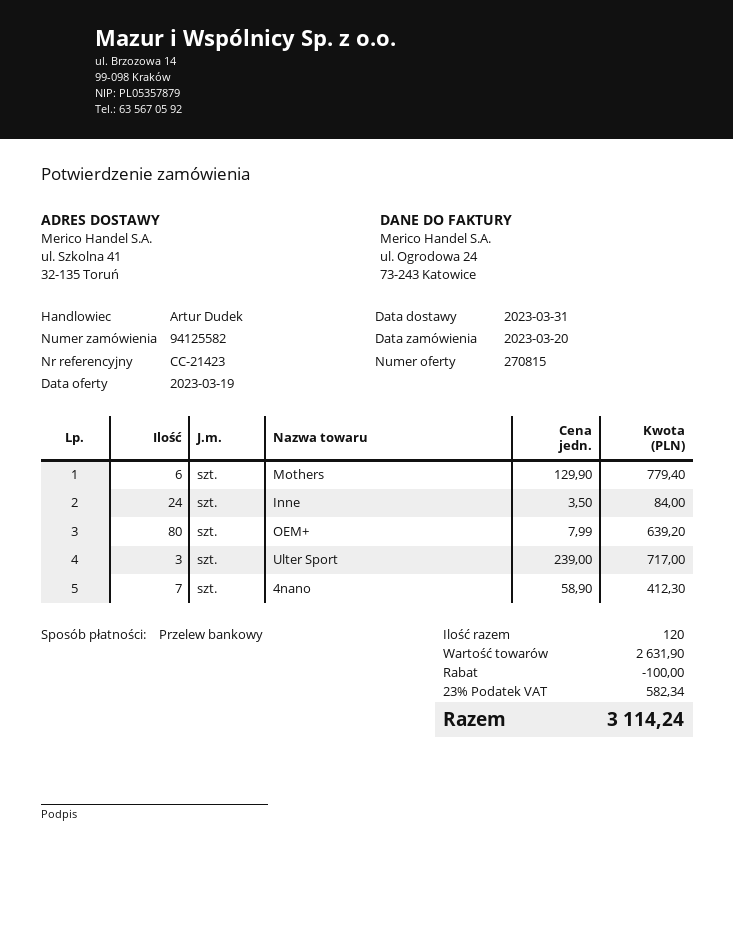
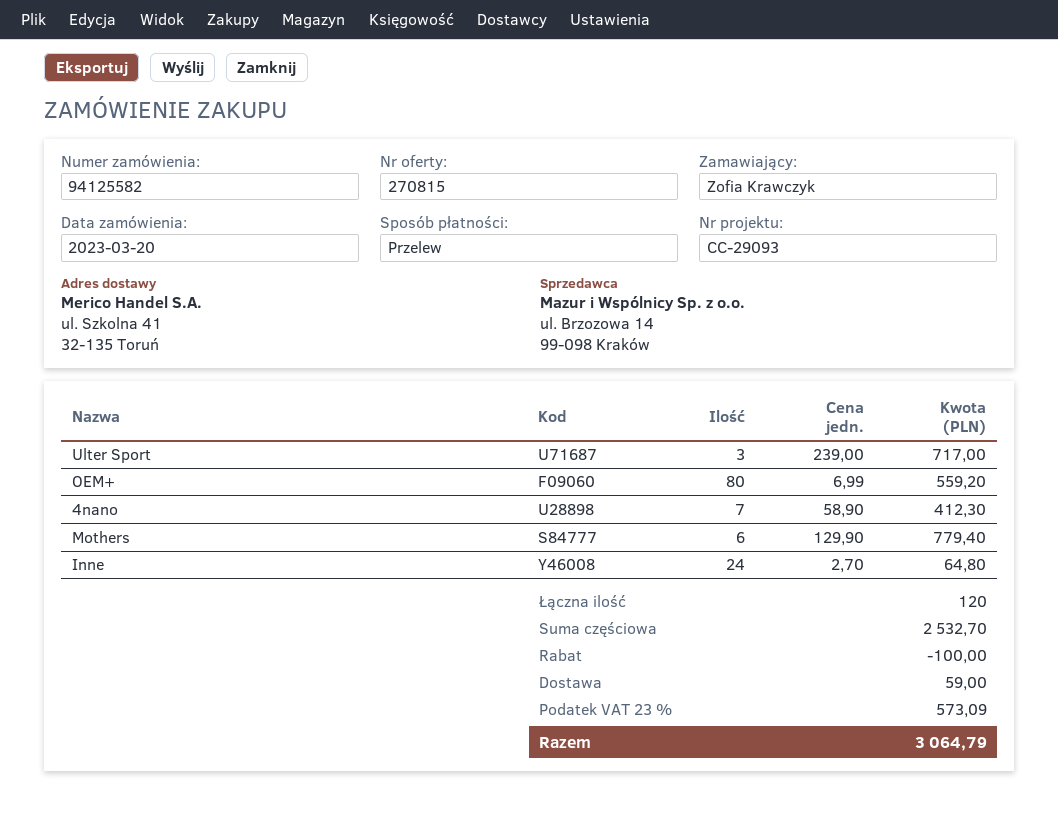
reference: CC-21423 -> CC-29093
Inne: 24 x 3.50 = 84.00 -> 24 x 2.70 = 64.80
OEM+: 80 x 7.99 = 639.20 -> 80 x 6.99 = 559.20
subtotal: 2631.90 -> 2532.70
shipping: none -> 59.00
tax: 23% = 582.34 -> 23% = 573.09
total: 3114.24 -> 3064.79

